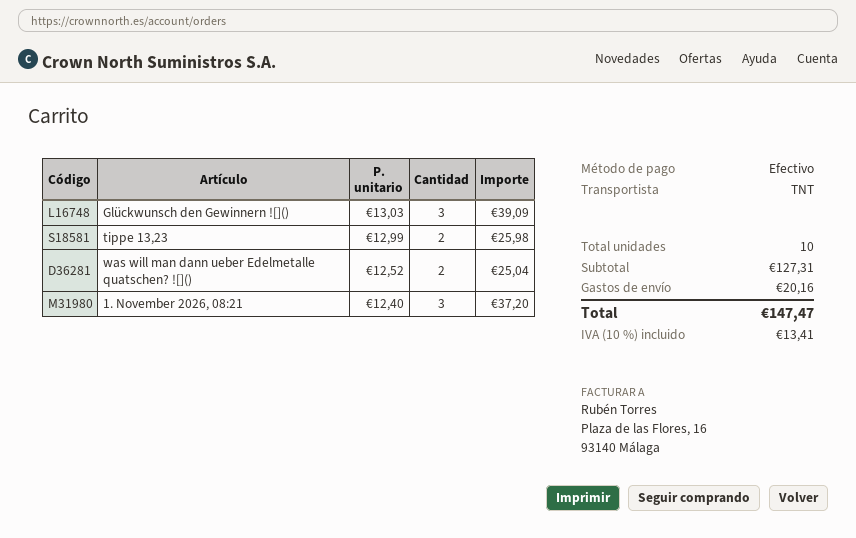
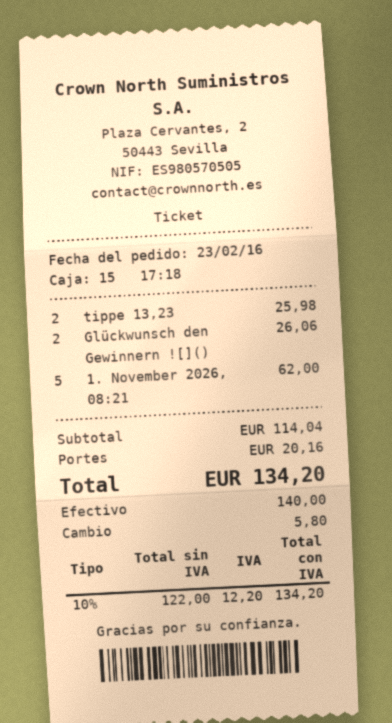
Glückwunsch den Gewinnern ![](): 3 for 39.09 -> 2 for 26.06
was will man dann ueber Edelmetalle quatschen? ![](): 2 for 25.04 -> none
1. November 2026, 08:21: 3 for 37.20 -> 5 for 62.00
subtotal: 127.31 -> 114.04
tax: 10% = 13.41 -> 10% = 12.20
total: 147.47 -> 134.20

